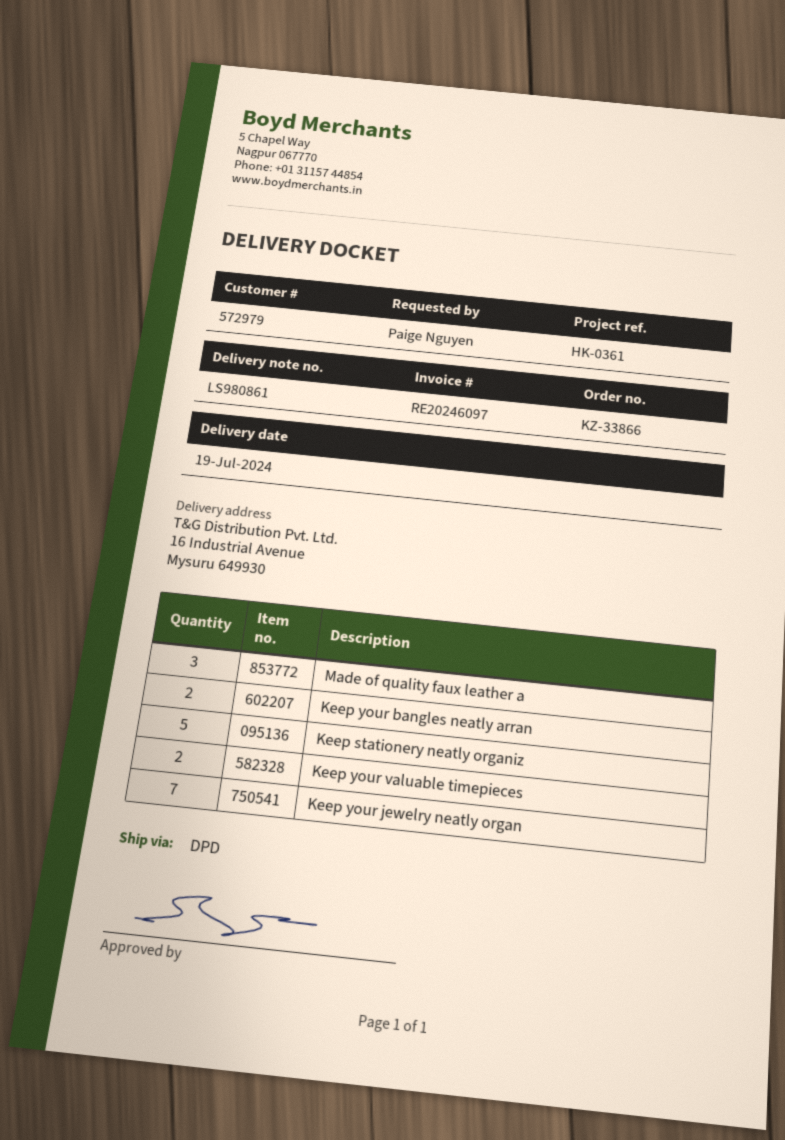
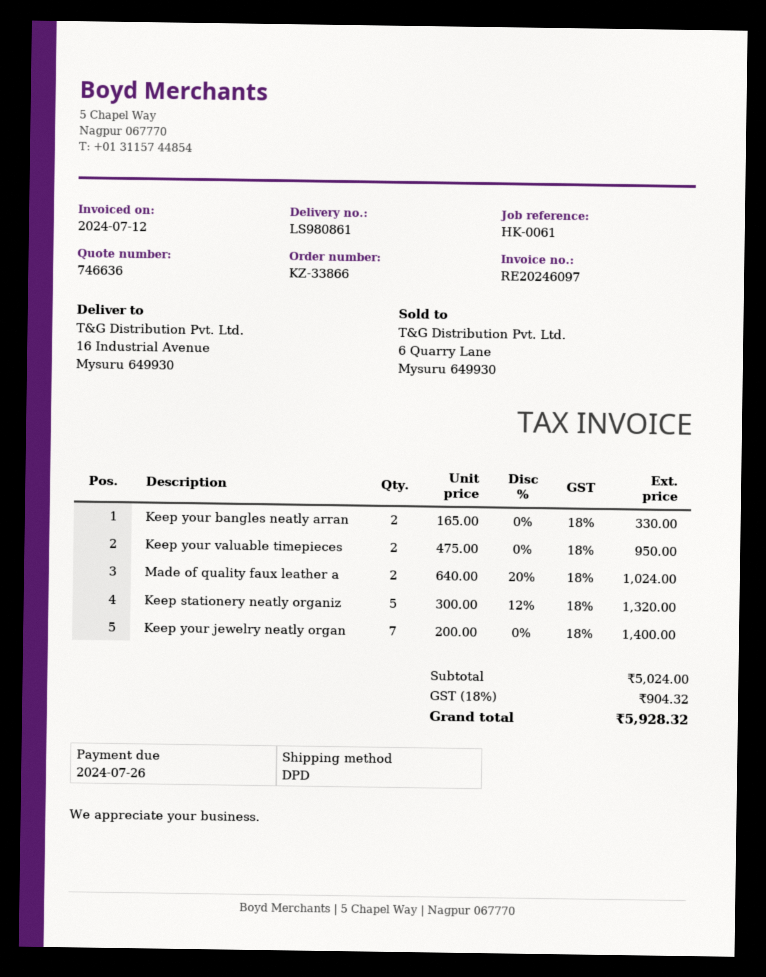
reference: HK-0361 -> HK-0061
Made of quality faux leather a: 3 -> 2

